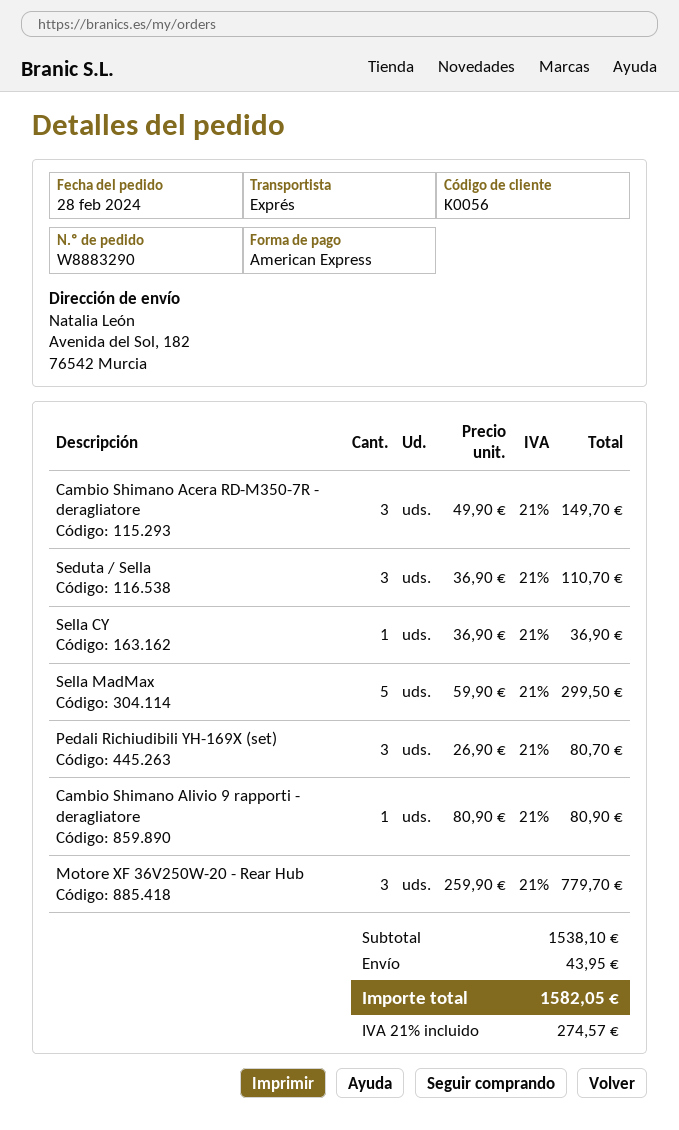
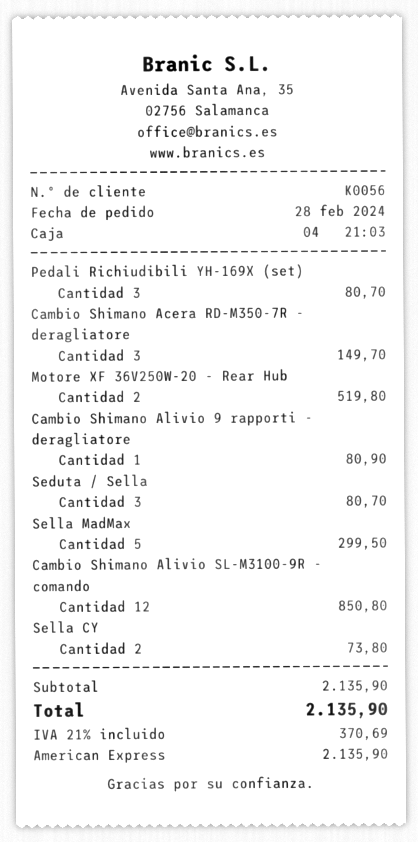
Seduta / Sella: 3 for 110.70 -> 3 for 80.70
Sella CY: 1 for 36.90 -> 2 for 73.80
Motore XF 36V250W-20 - Rear Hub: 3 for 779.70 -> 2 for 519.80
Cambio Shimano Alivio SL-M3100-9R - comando: none -> 12 for 850.80
subtotal: 1538.10 -> 2135.90
shipping: 43.95 -> none
tax: 21% = 274.57 -> 21% = 370.69
total: 1582.05 -> 2135.90

